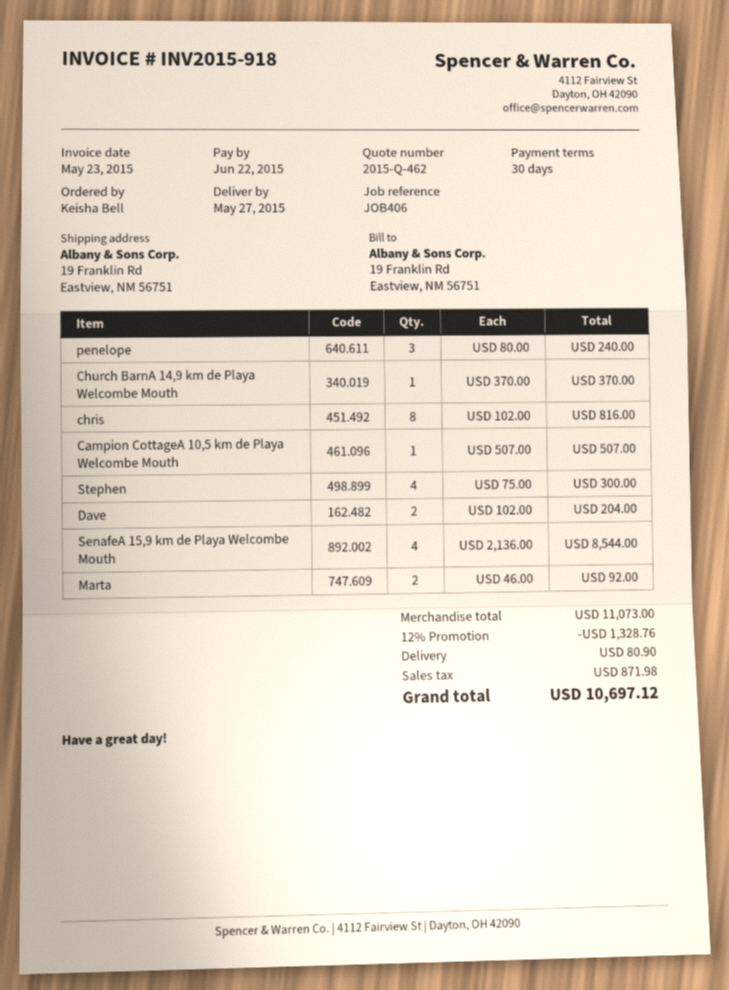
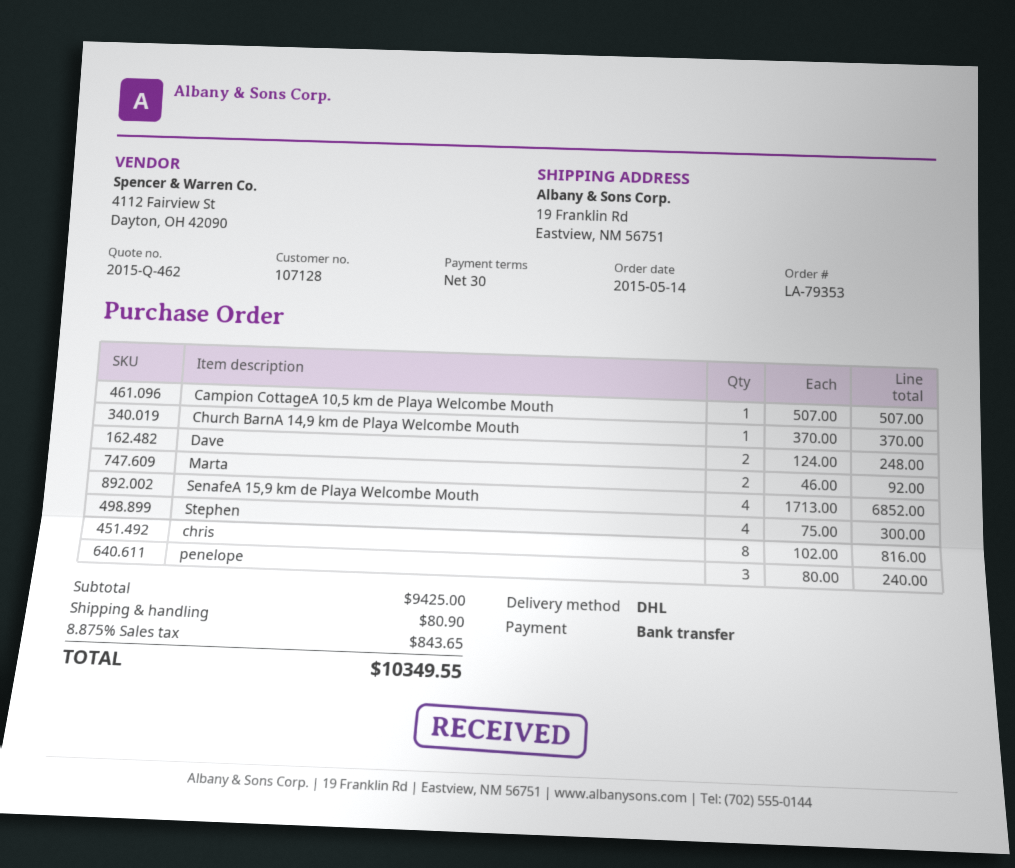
Dave: 2 x 102.00 = 204.00 -> 2 x 124.00 = 248.00
SenafeA 15,9 km de Playa Welcombe Mouth: 4 x 2136.00 = 8544.00 -> 4 x 1713.00 = 6852.00
subtotal: 11073.00 -> 9425.00
discount: 12% = 1328.76 -> none
tax: 871.98 -> 843.65
total: 10697.12 -> 10349.55

